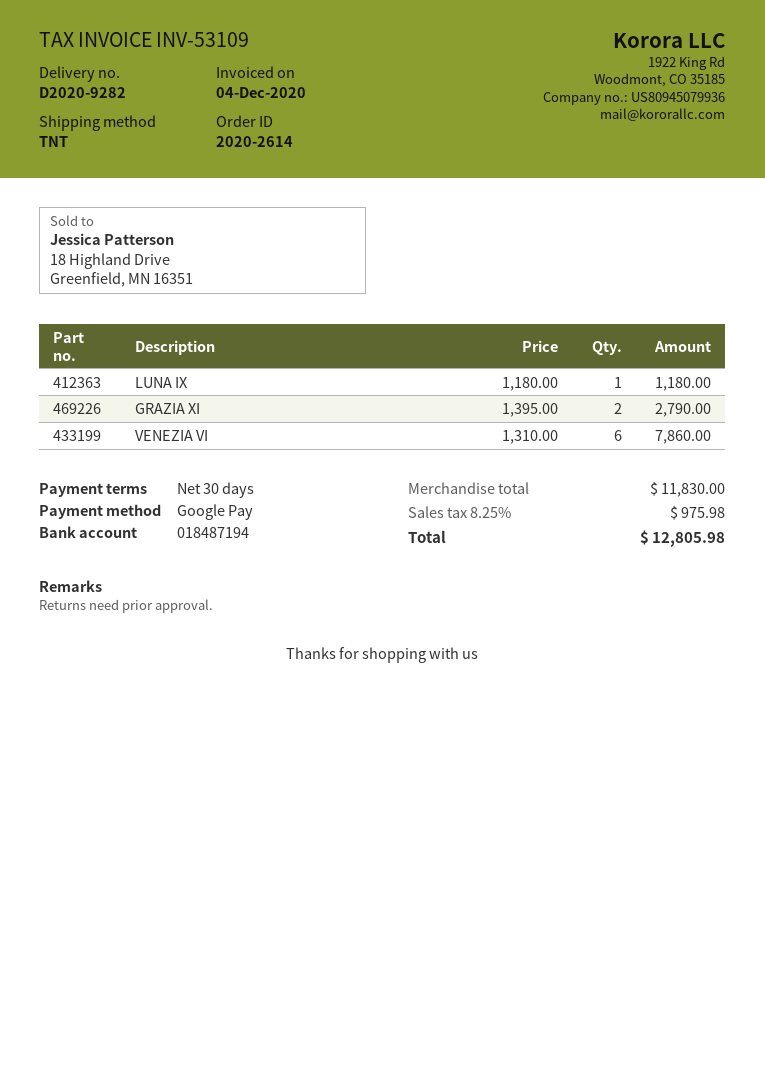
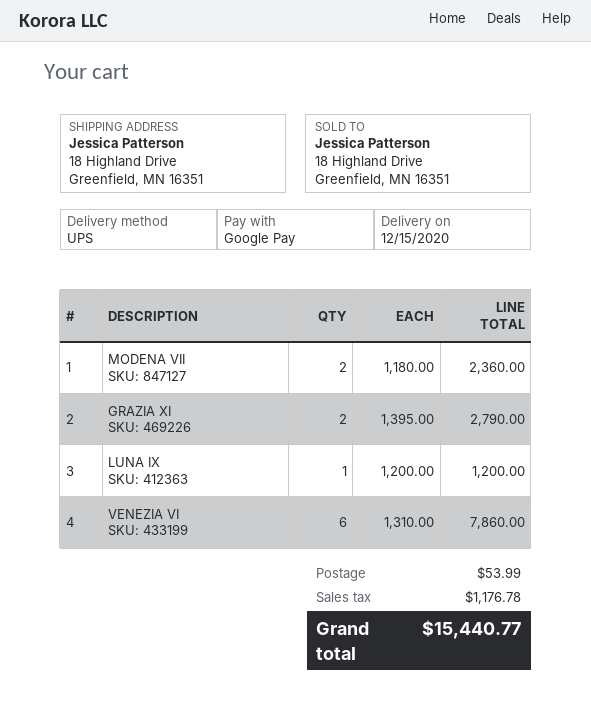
shipping method: TNT -> UPS
LUNA IX: 1 x 1180.00 = 1180.00 -> 1 x 1200.00 = 1200.00
MODENA VII: none -> 2 x 1180.00 = 2360.00
shipping: none -> 53.99
tax: 975.98 -> 1176.78
total: 12805.98 -> 15440.77

